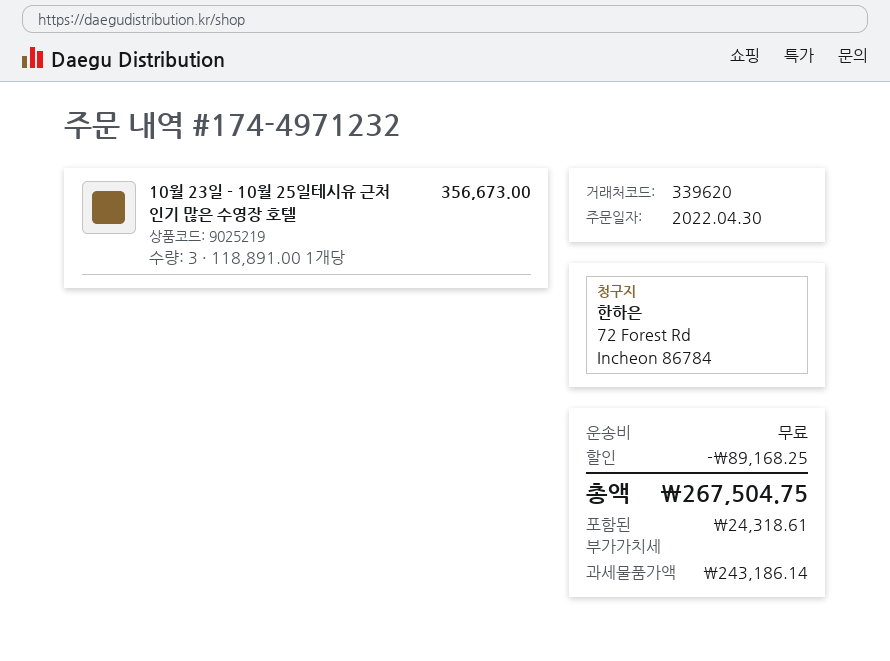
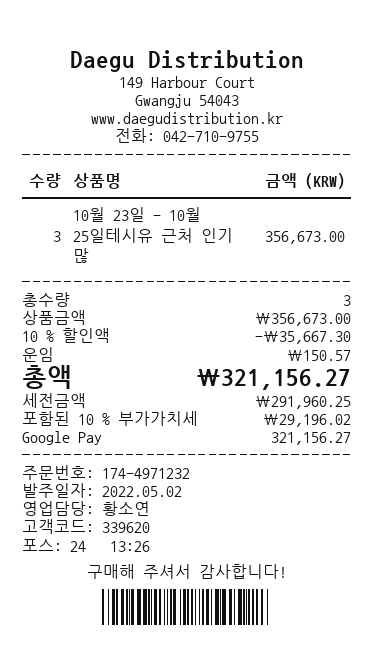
order date: 2022-04-30 -> 2022-05-02
discount: 89168.25 -> 35667.30
shipping: 0.00 -> 150.57
net: 243186.14 -> 291960.25
tax: 24318.61 -> 29196.02
total: 267504.75 -> 321156.27

